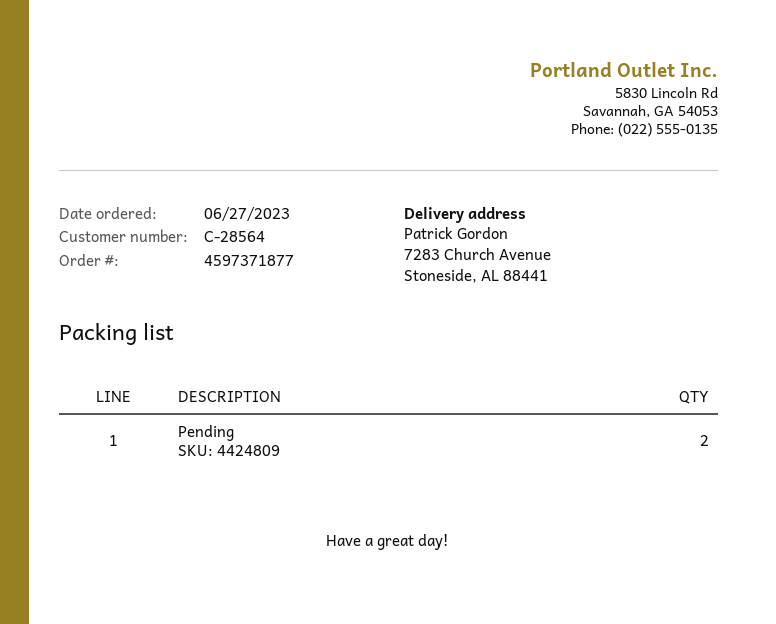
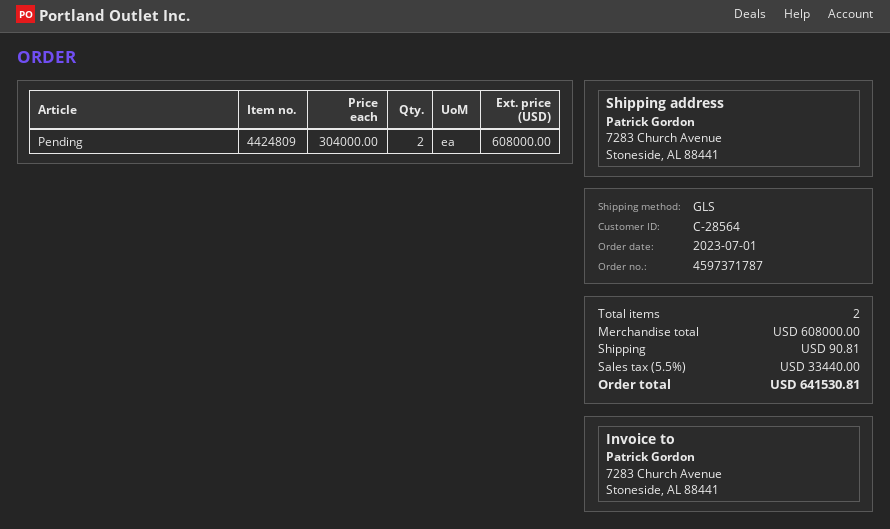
order number: 4597371877 -> 4597371787
order date: 2023-06-27 -> 2023-07-01

